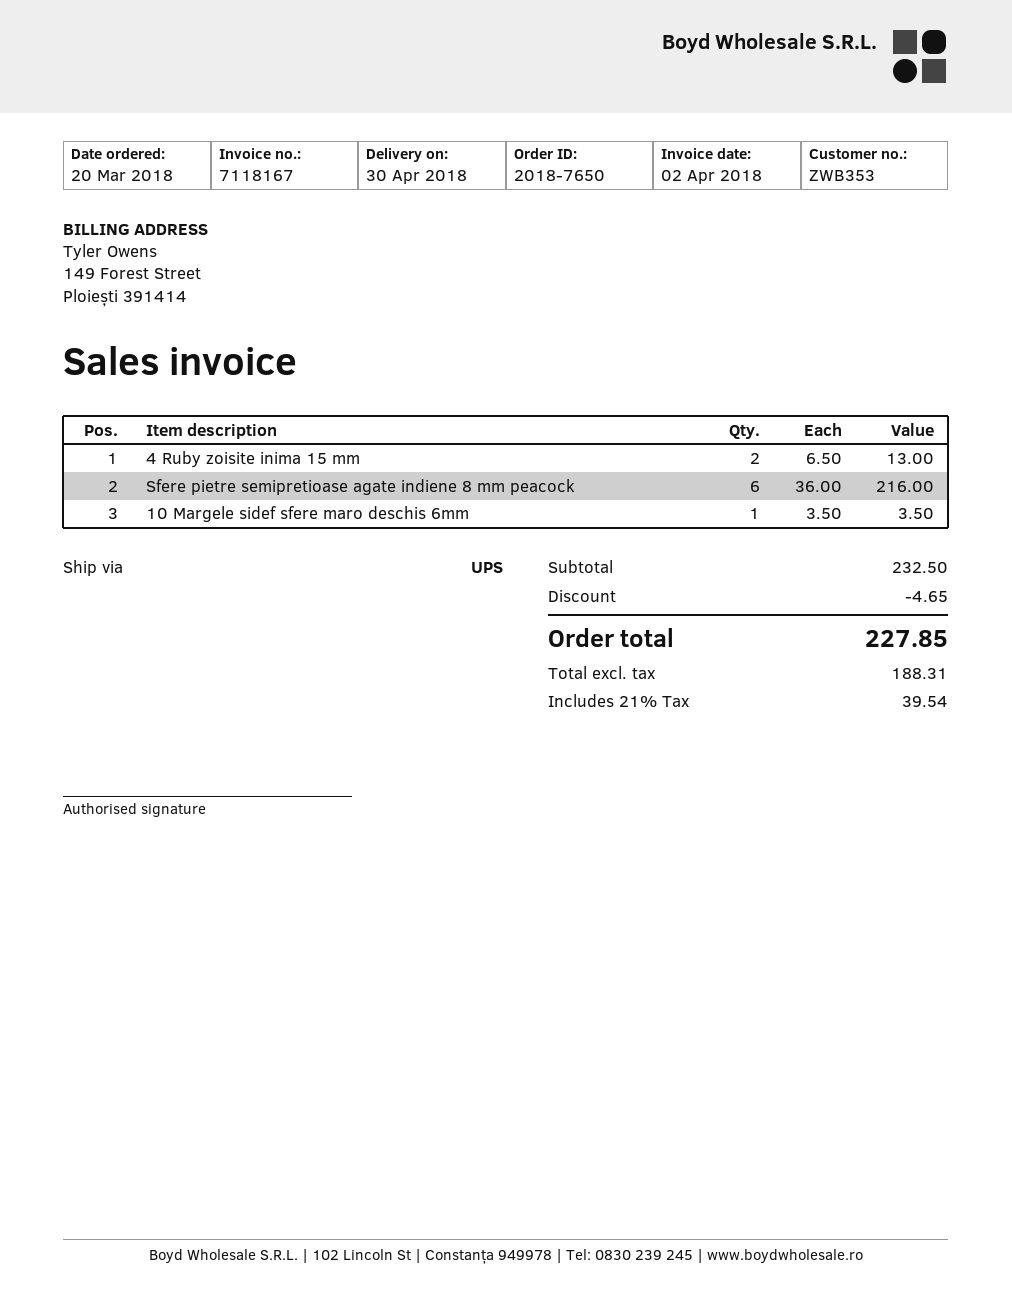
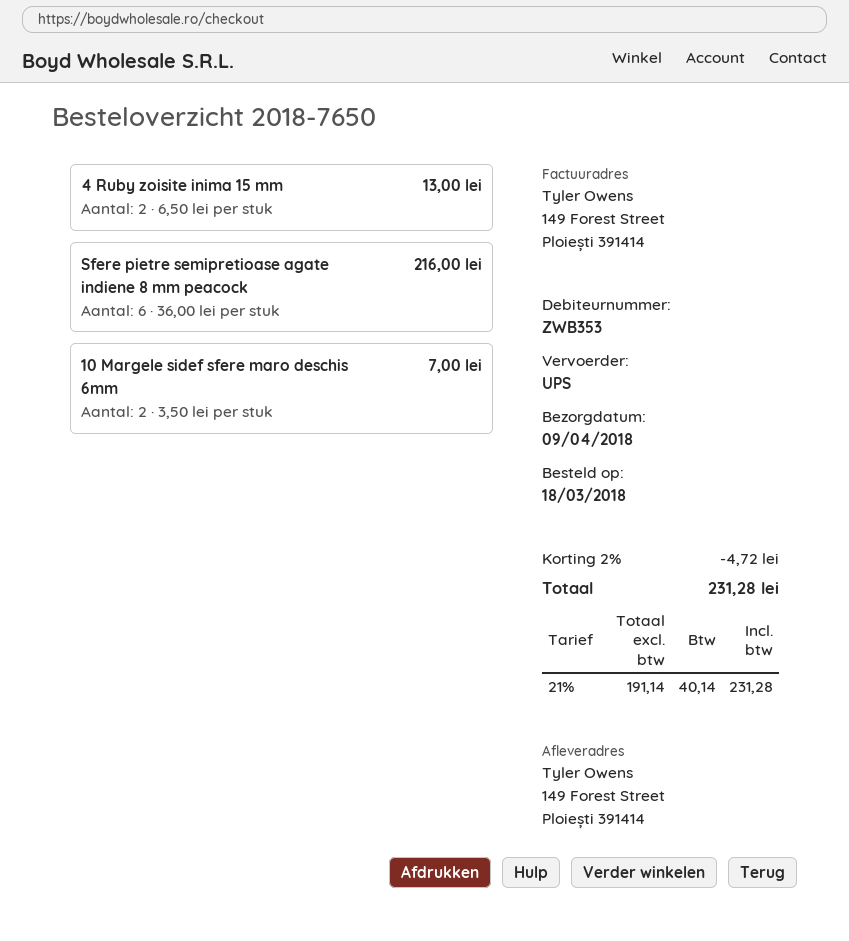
order date: 2018-03-20 -> 2018-03-18
delivery date: 2018-04-30 -> 2018-04-09
10 Margele sidef sfere maro deschis 6mm: 1 x 3.50 = 3.50 -> 2 x 3.50 = 7.00
discount: 4.65 -> 4.72
net: 188.31 -> 191.14
tax: 21% = 39.54 -> 21% = 40.14
total: 227.85 -> 231.28

